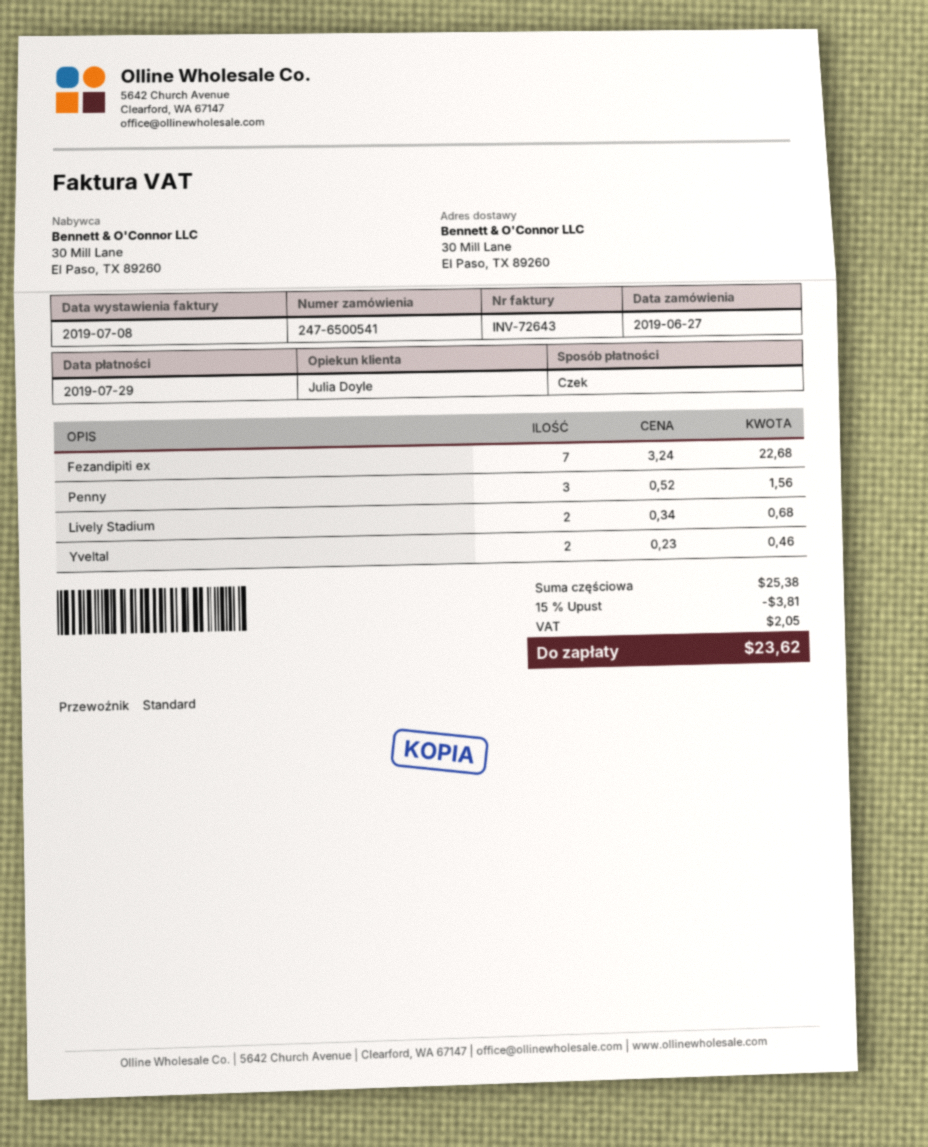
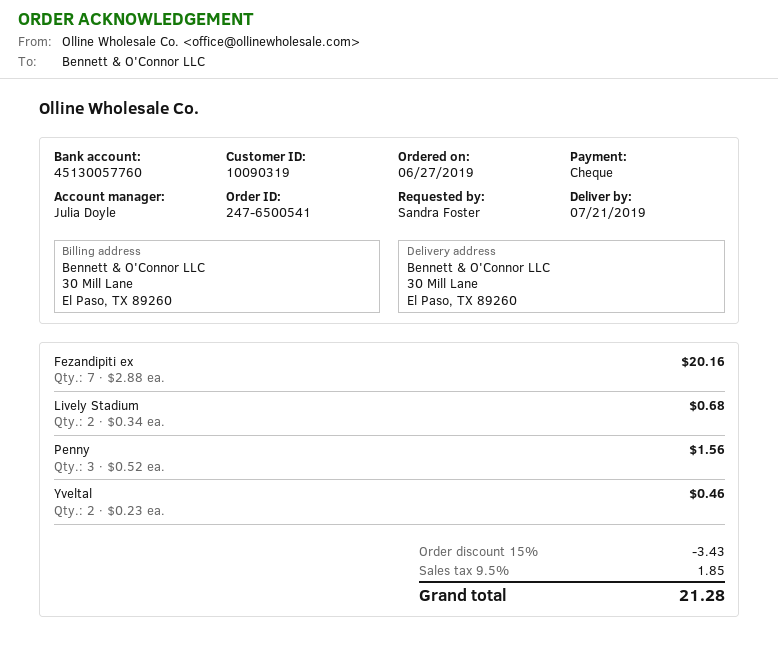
Fezandipiti ex: 7 x 3.24 = 22.68 -> 7 x 2.88 = 20.16
discount: 15% = 3.81 -> 15% = 3.43
tax: 2.05 -> 1.85
total: 23.62 -> 21.28

